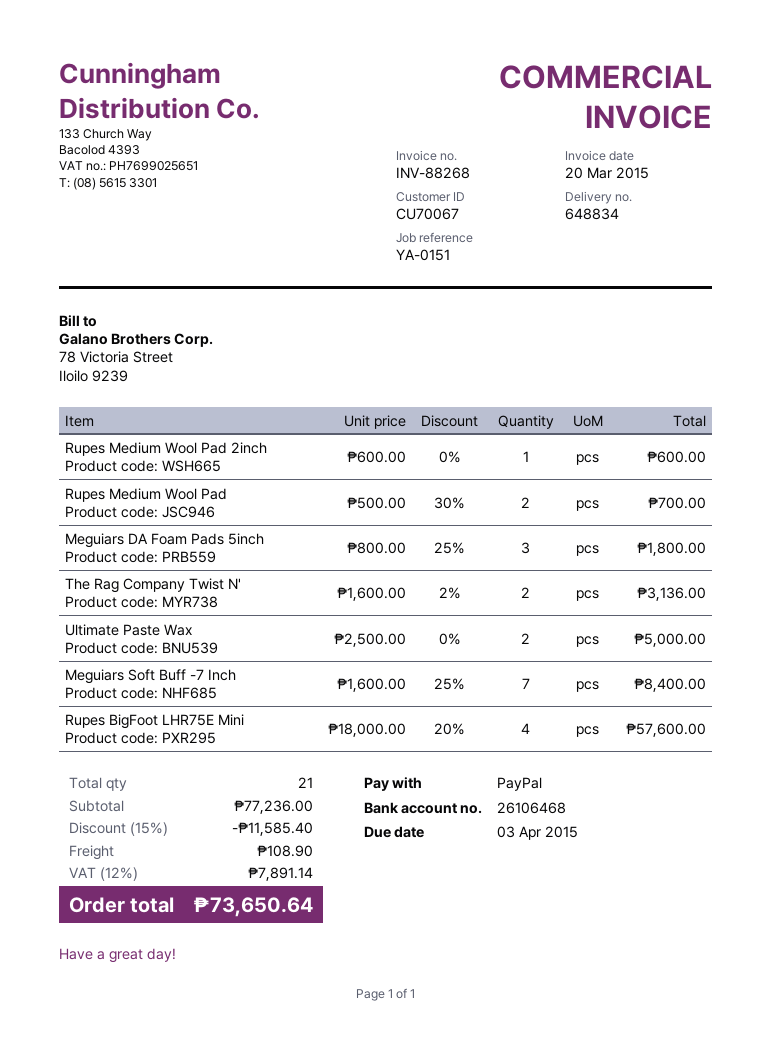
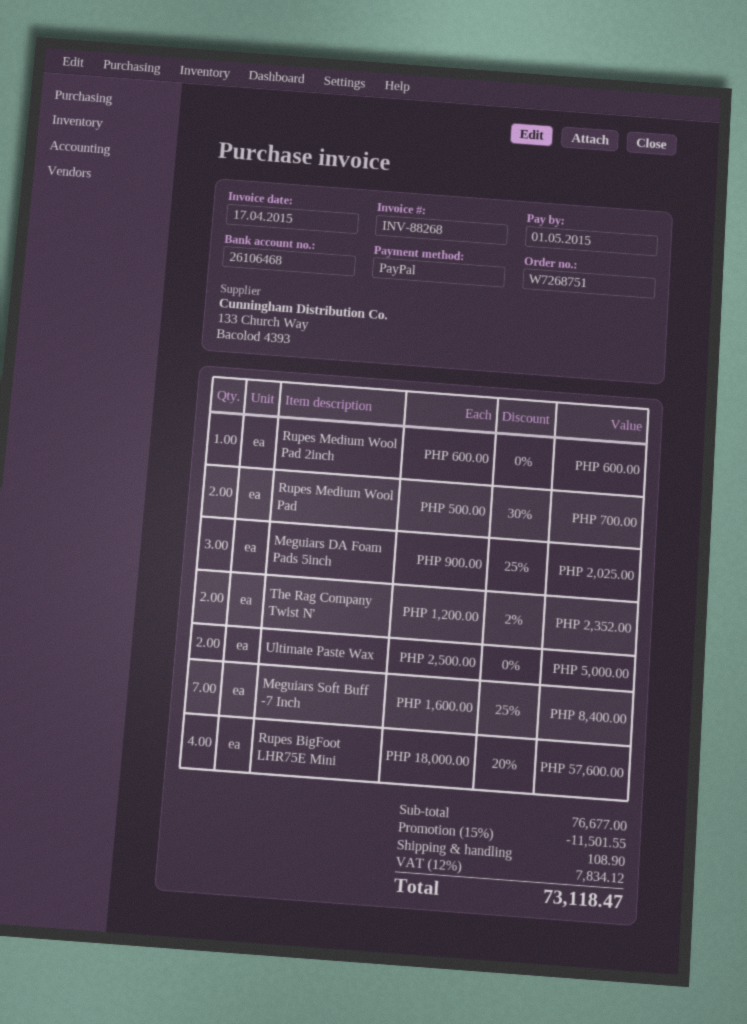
invoice date: 2015-03-20 -> 2015-04-17
due date: 2015-04-03 -> 2015-05-01
Meguiars DA Foam Pads 5inch: 3 x 800.00 - 25% = 1800.00 -> 3 x 900.00 - 25% = 2025.00
The Rag Company Twist N': 2 x 1600.00 - 2% = 3136.00 -> 2 x 1200.00 - 2% = 2352.00
subtotal: 77236.00 -> 76677.00
discount: 15% = 11585.40 -> 15% = 11501.55
tax: 12% = 7891.14 -> 12% = 7834.12
total: 73650.64 -> 73118.47

